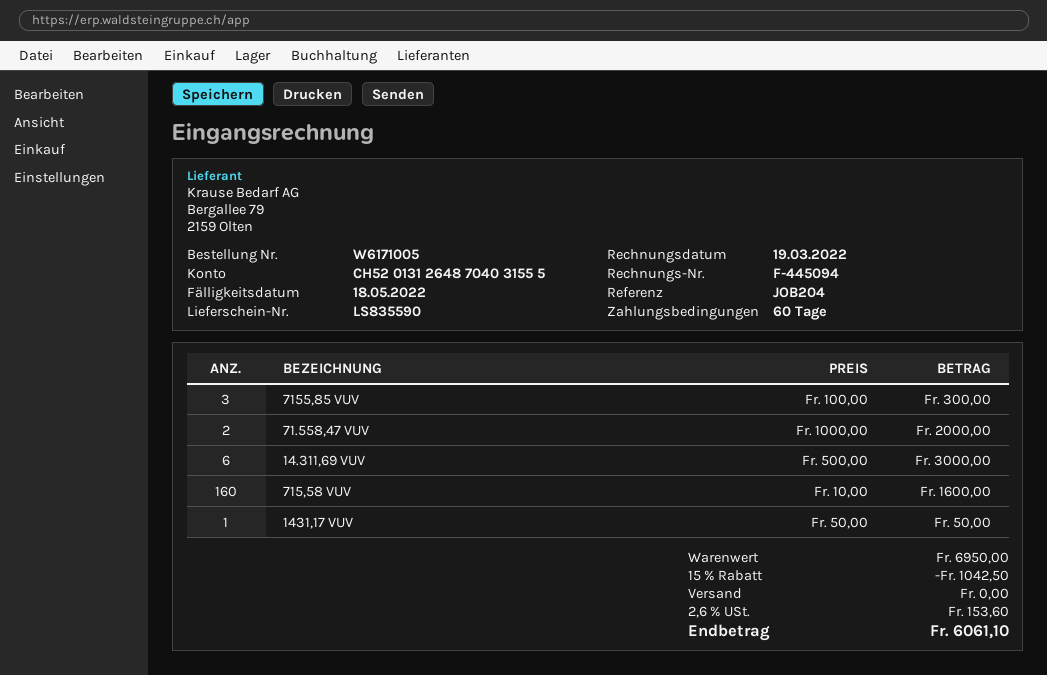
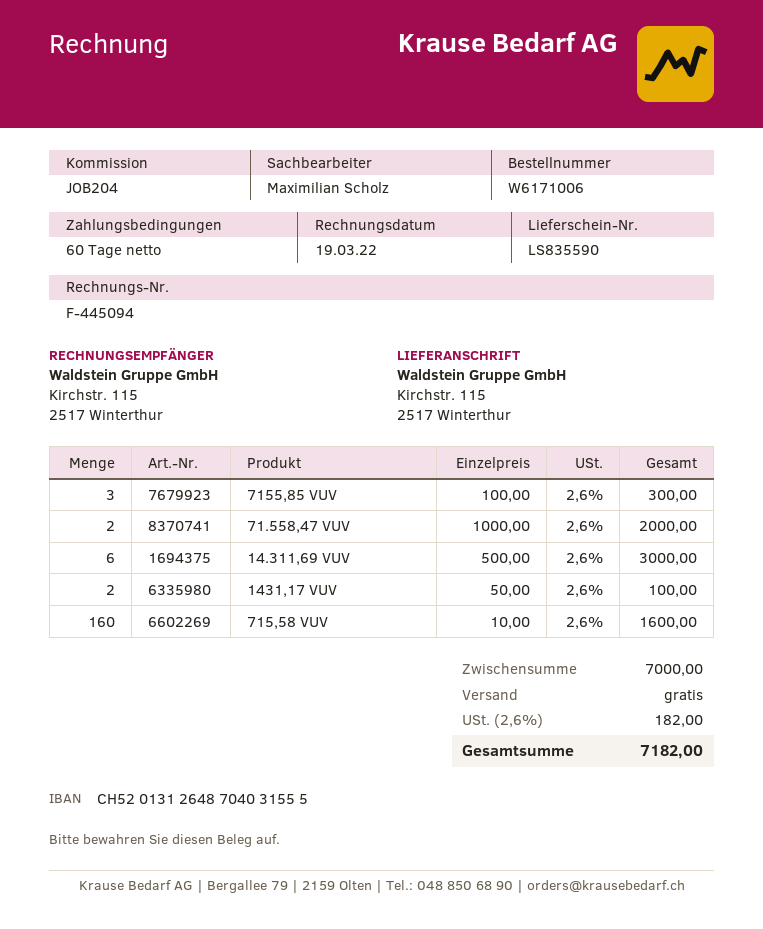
order number: W6171005 -> W6171006
1431,17 VUV: 1 x 50.00 = 50.00 -> 2 x 50.00 = 100.00
subtotal: 6950.00 -> 7000.00
discount: 15% = 1042.50 -> none
tax: 2.6% = 153.60 -> 2.6% = 182.00
total: 6061.10 -> 7182.00

